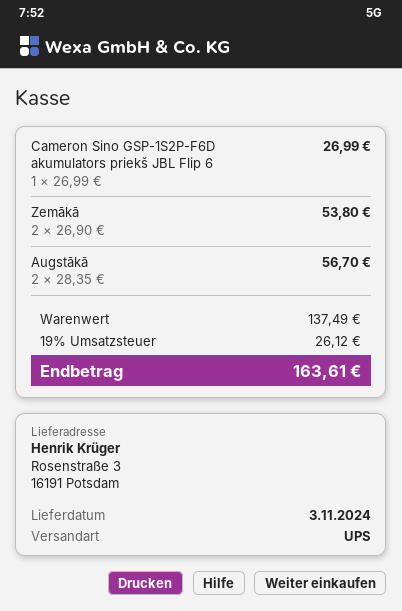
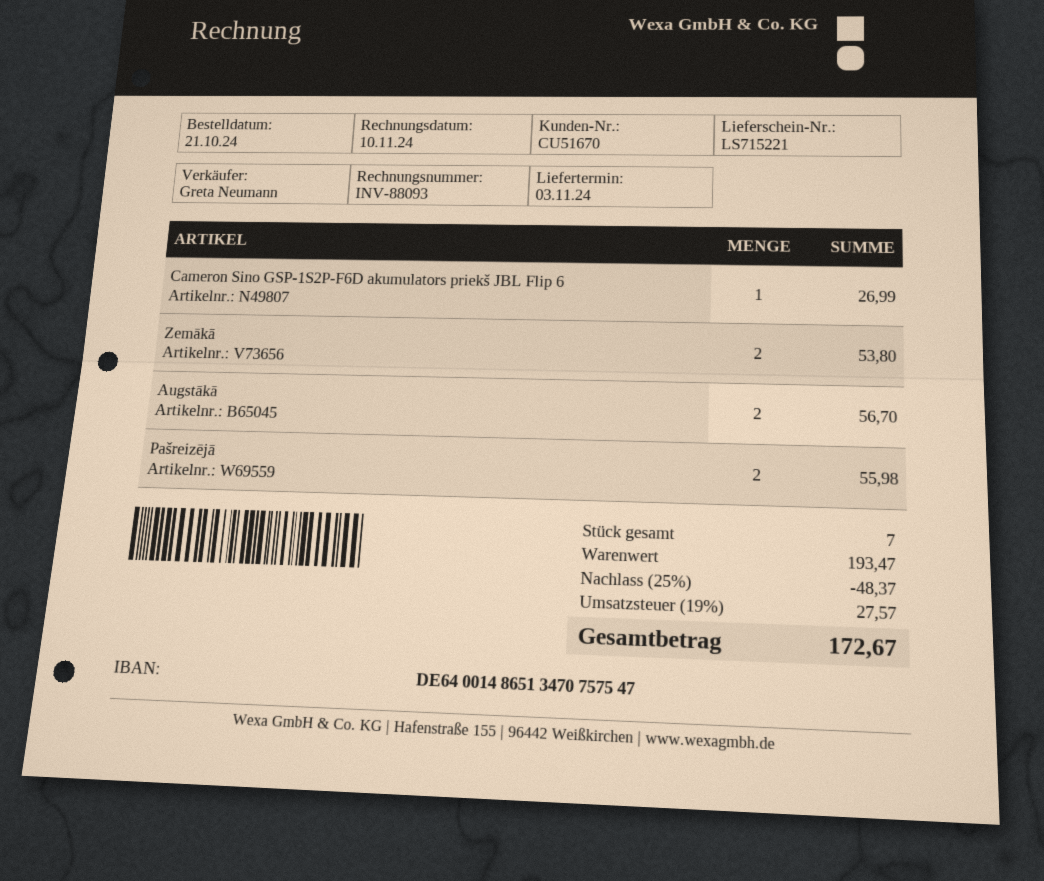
Pašreizējā: none -> 2 for 55.98
subtotal: 137.49 -> 193.47
discount: none -> 25% = 48.37
tax: 19% = 26.12 -> 19% = 27.57
total: 163.61 -> 172.67

